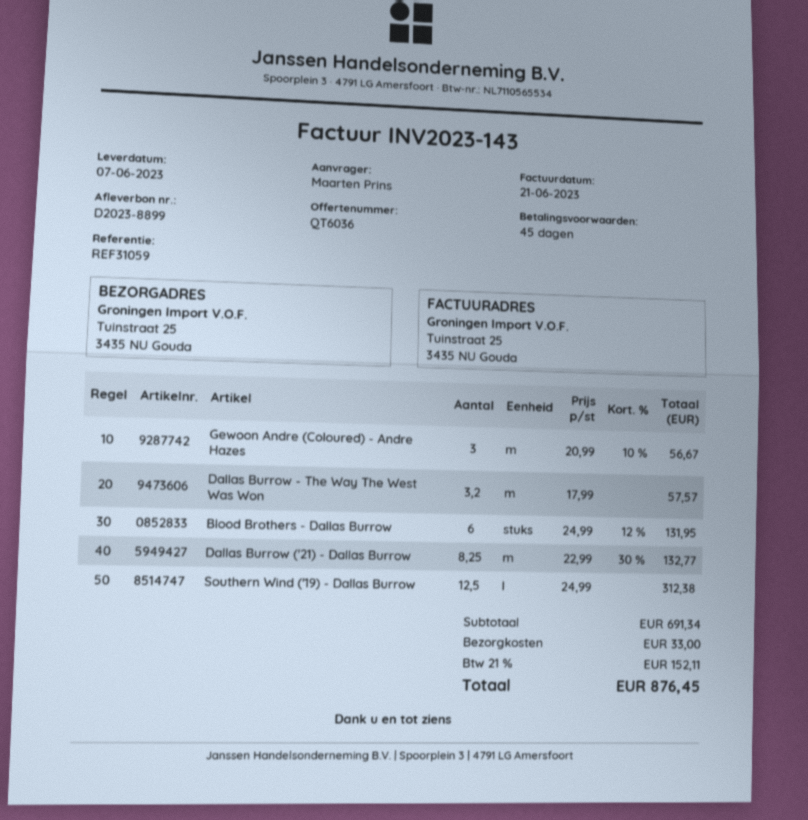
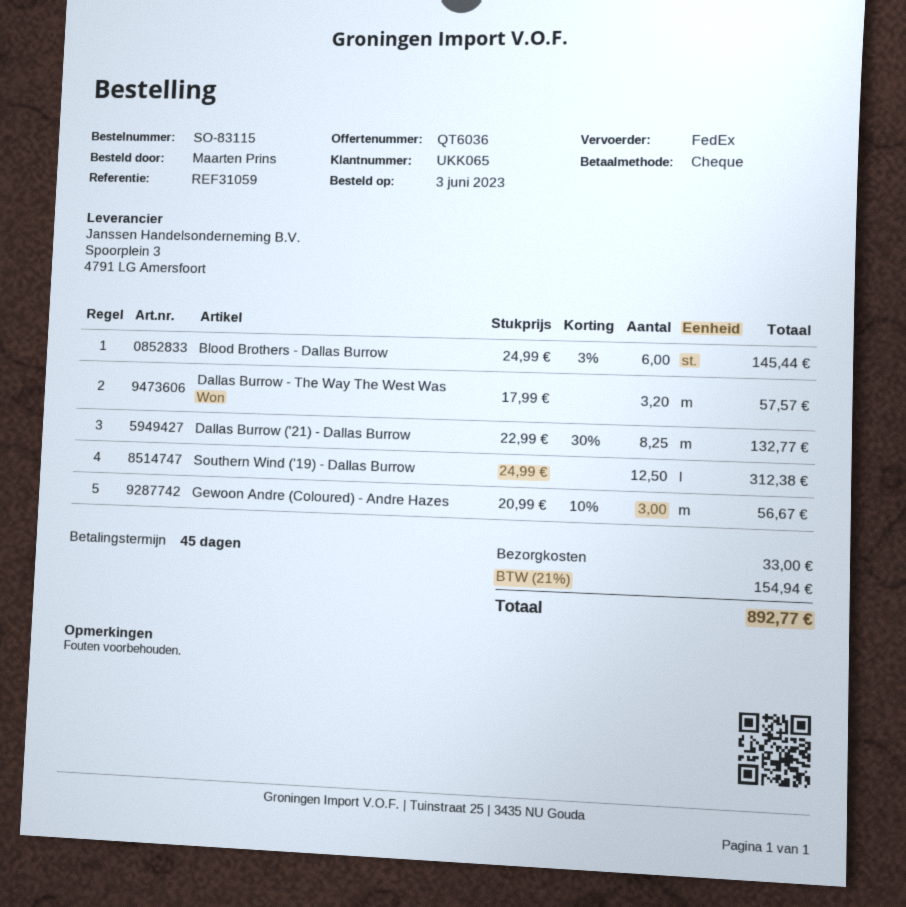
Blood Brothers - Dallas Burrow: 6 x 24.99 - 12% = 131.95 -> 6 x 24.99 - 3% = 145.44
tax: 21% = 152.11 -> 21% = 154.94
total: 876.45 -> 892.77

